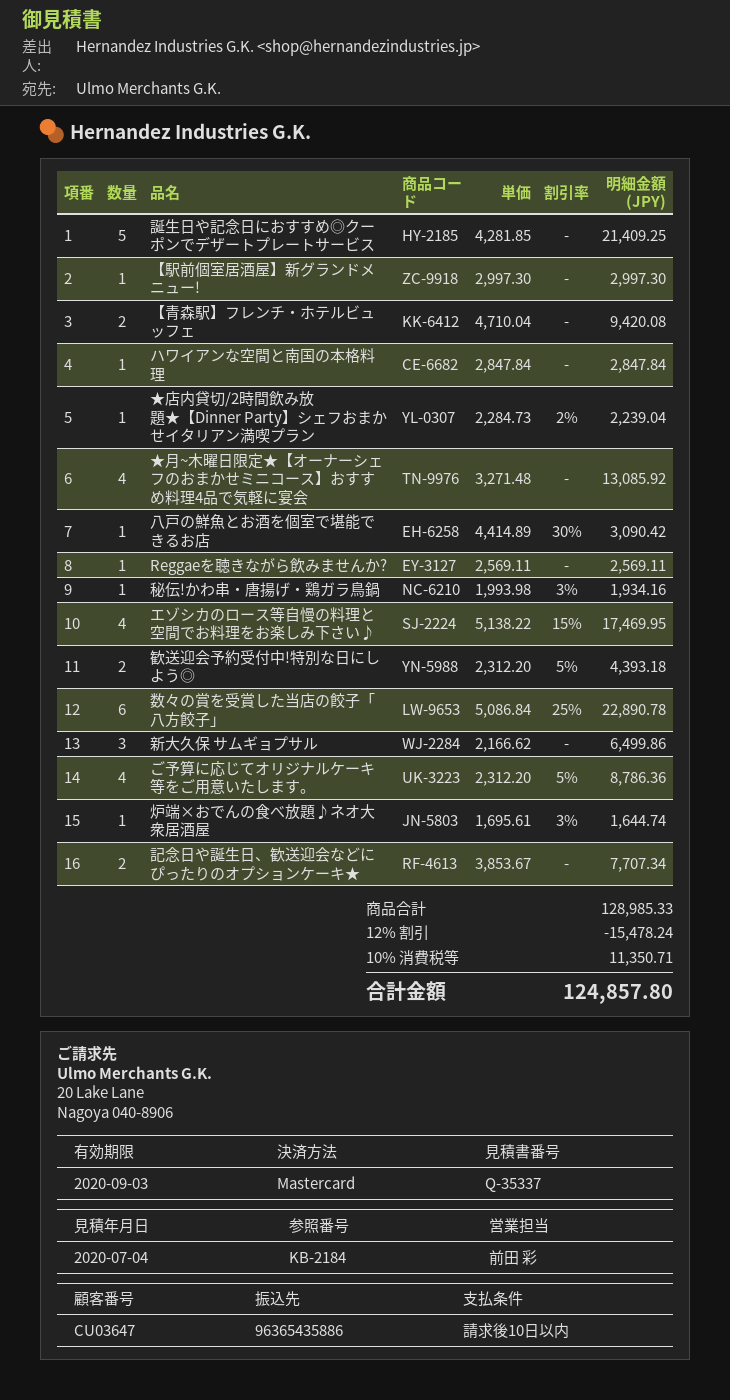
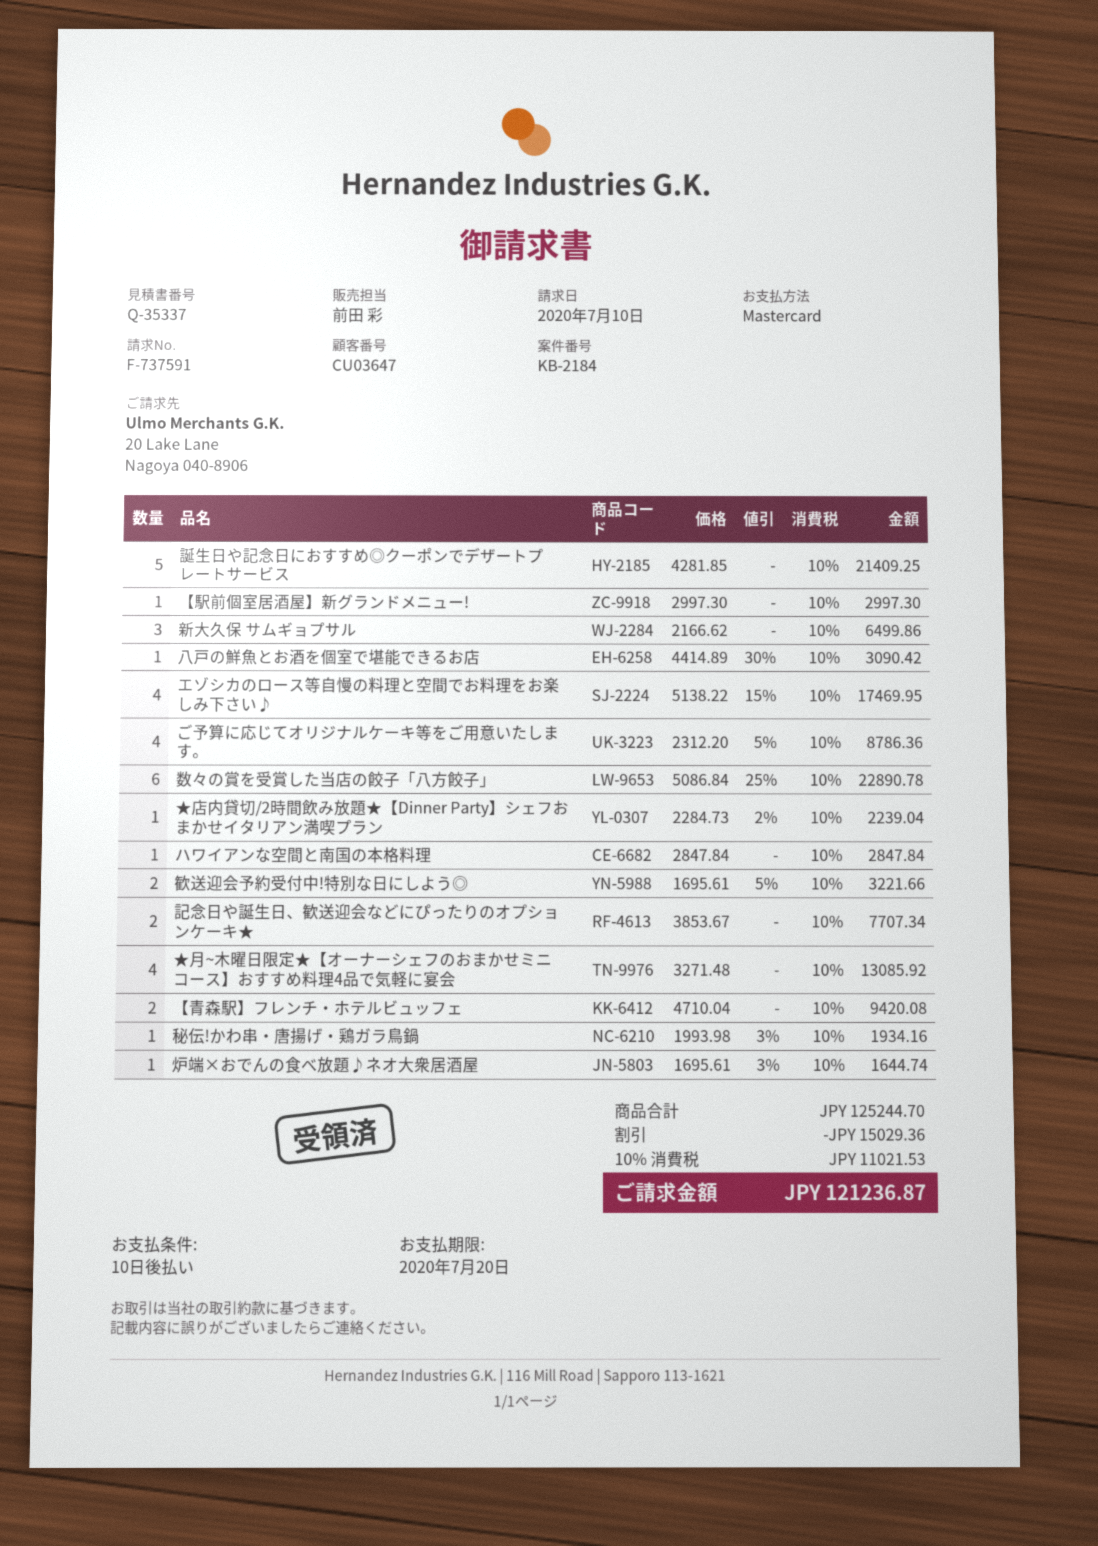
Reggaeを聴きながら飲みませんか?: 1 x 2569.11 = 2569.11 -> none
歓送迎会予約受付中!特別な日にしよう◎: 2 x 2312.20 - 5% = 4393.18 -> 2 x 1695.61 - 5% = 3221.66
subtotal: 128985.33 -> 125244.70
discount: 15478.24 -> 15029.36
tax: 10% = 11350.71 -> 10% = 11021.53
total: 124857.80 -> 121236.87

